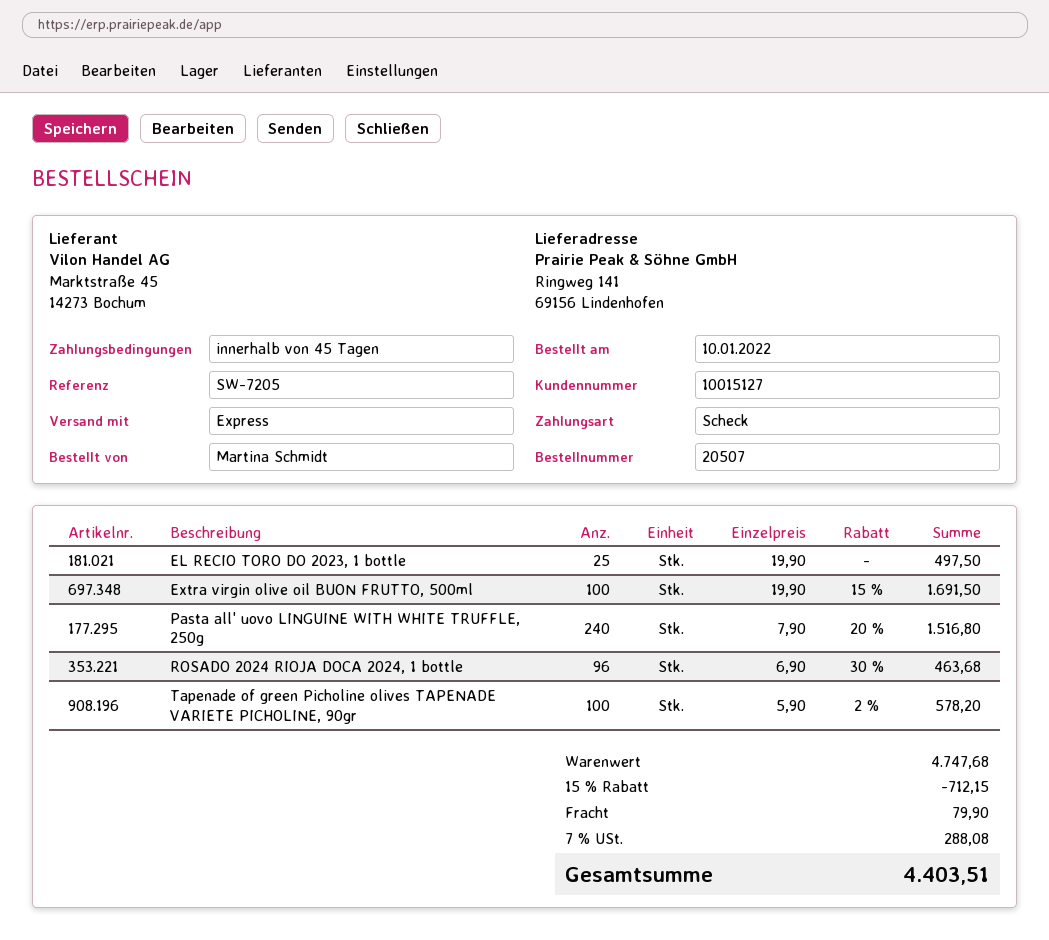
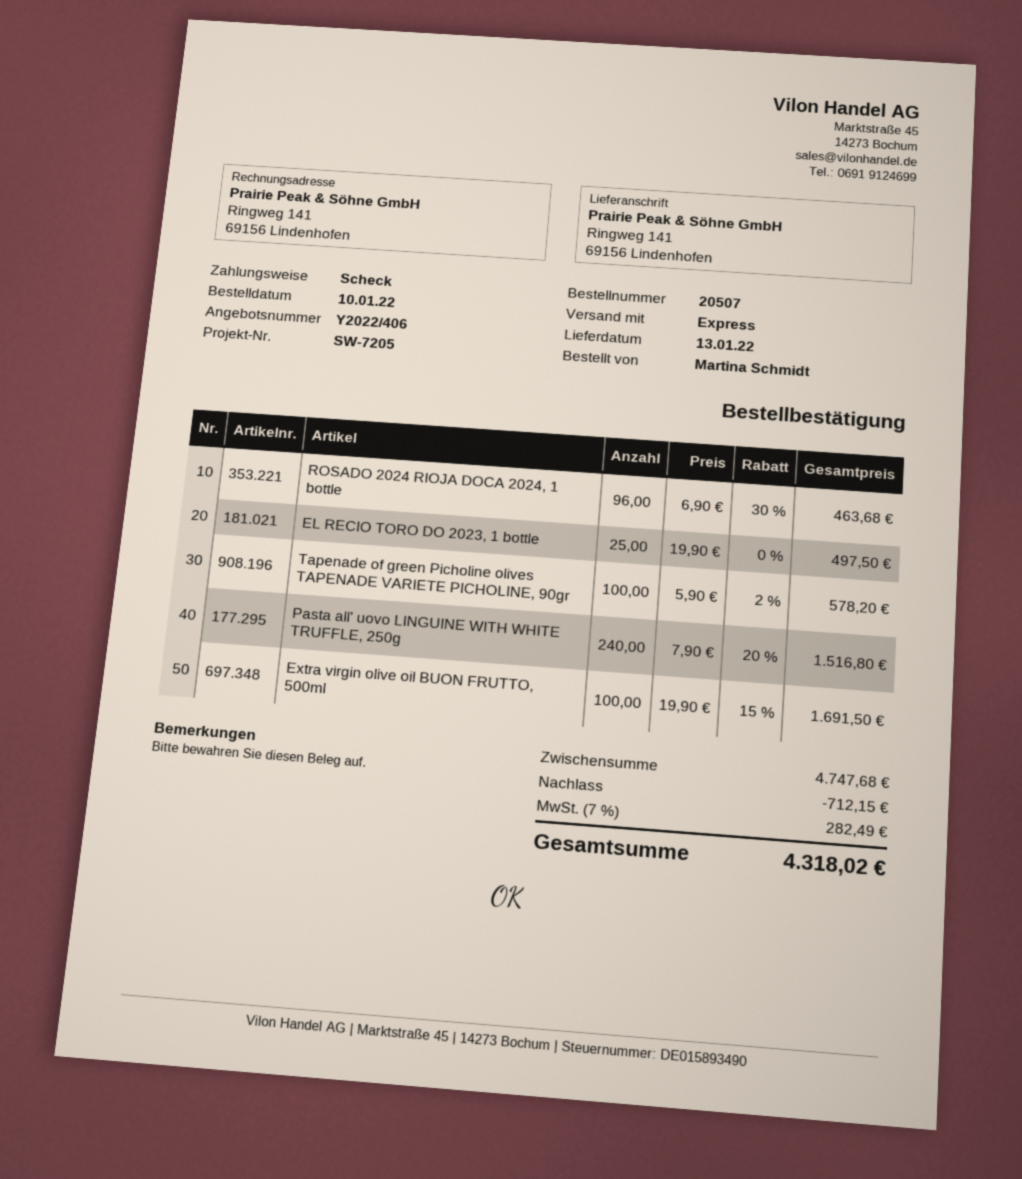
shipping: 79.90 -> none
tax: 7% = 288.08 -> 7% = 282.49
total: 4403.51 -> 4318.02

